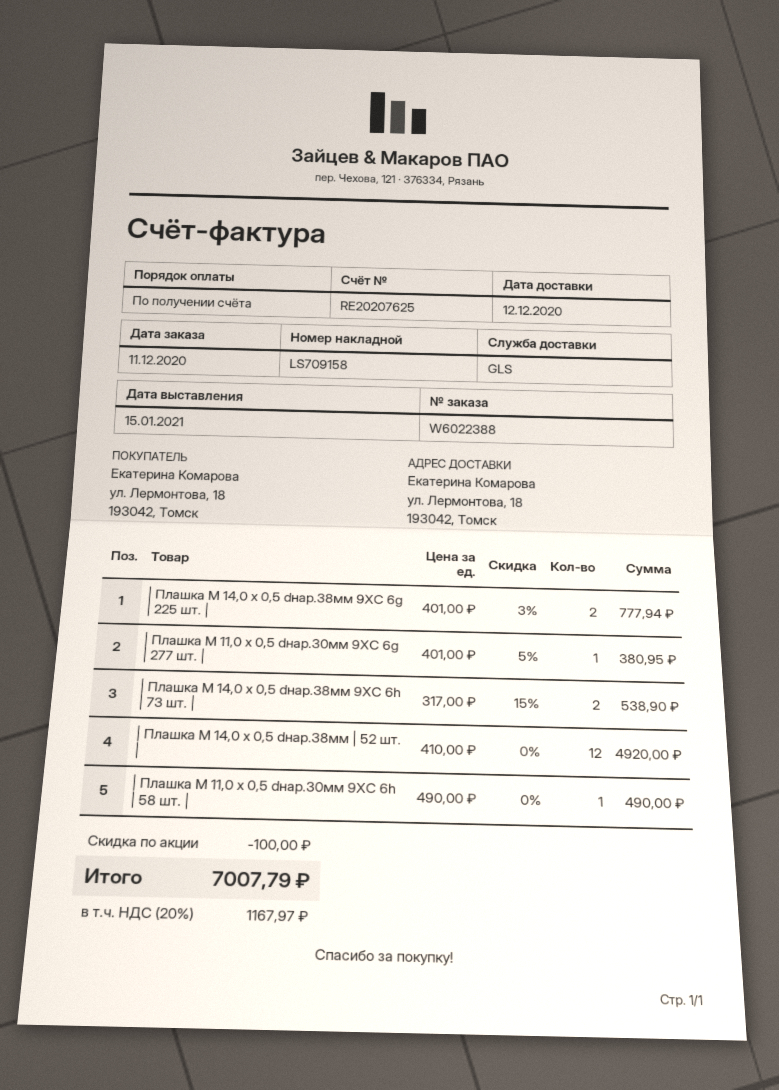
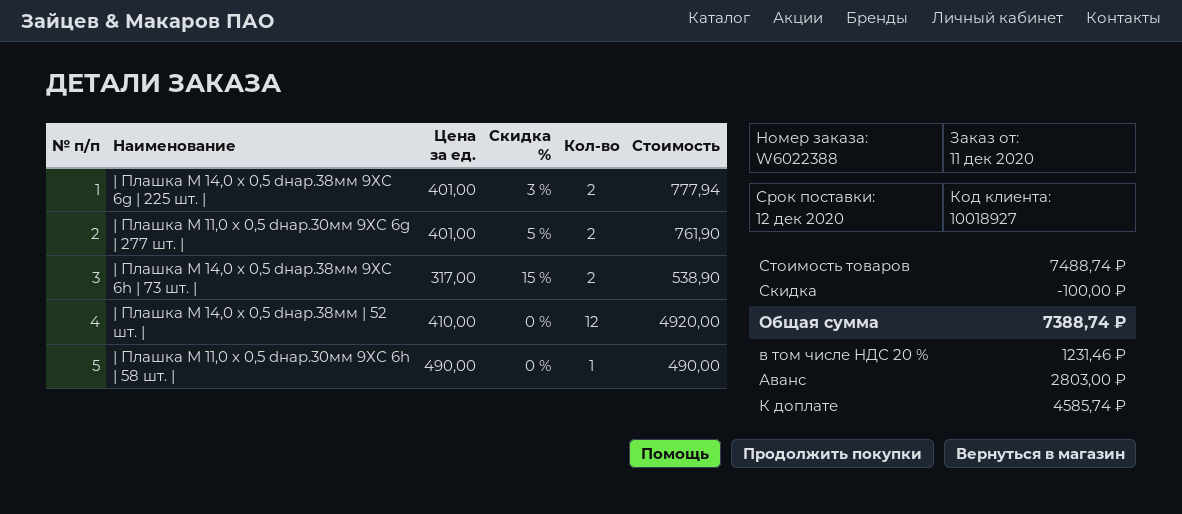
| Плашка М 11,0 х 0,5 dнар.30мм 9ХС 6g | 277 шт. |: 1 x 401.00 - 5% = 380.95 -> 2 x 401.00 - 5% = 761.90
tax: 20% = 1167.97 -> 20% = 1231.46
total: 7007.79 -> 7388.74

